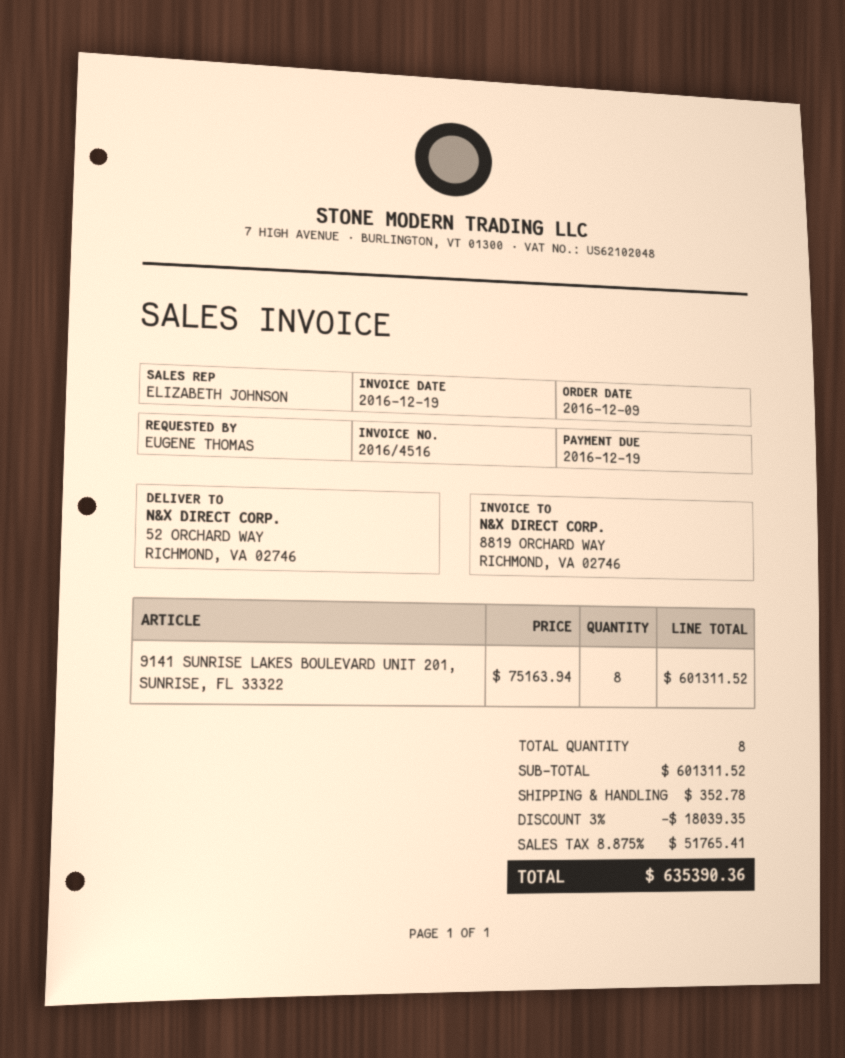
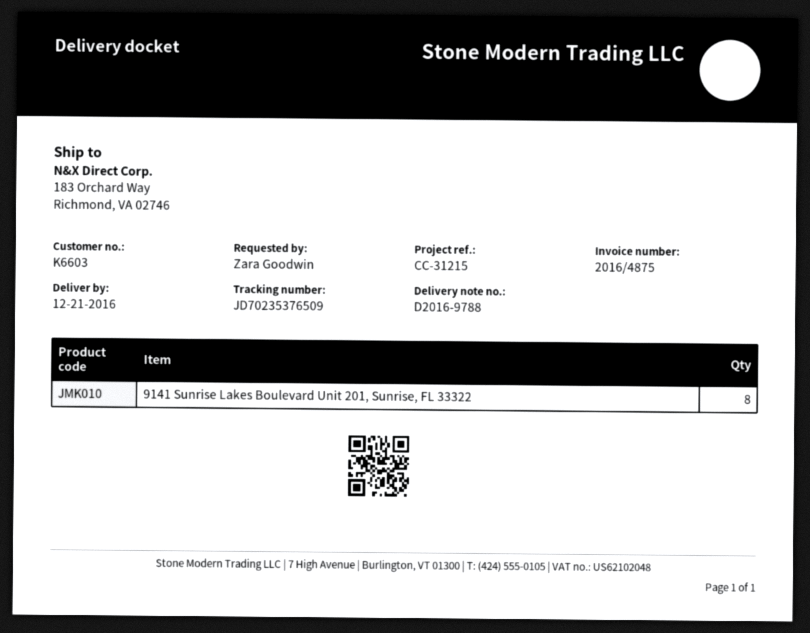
invoice number: 2016/4516 -> 2016/4875
ordered by: EUGENE THOMAS -> Zara Goodwin
ship to: 52 ORCHARD WAY, RICHMOND, VA 02746 -> 183 Orchard Way, Richmond, VA 02746

